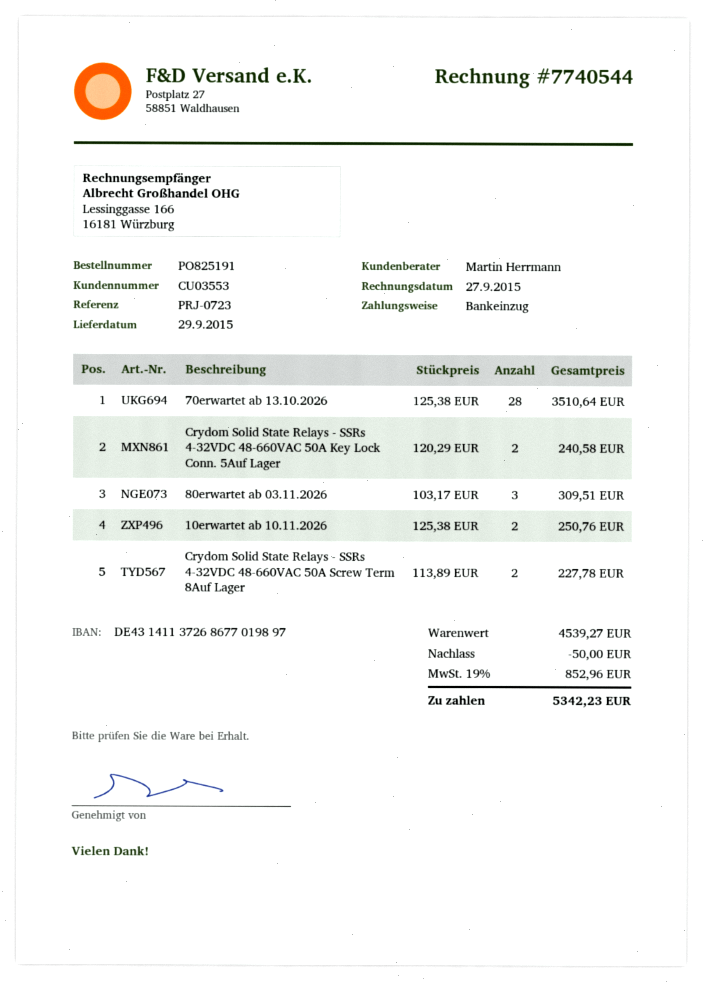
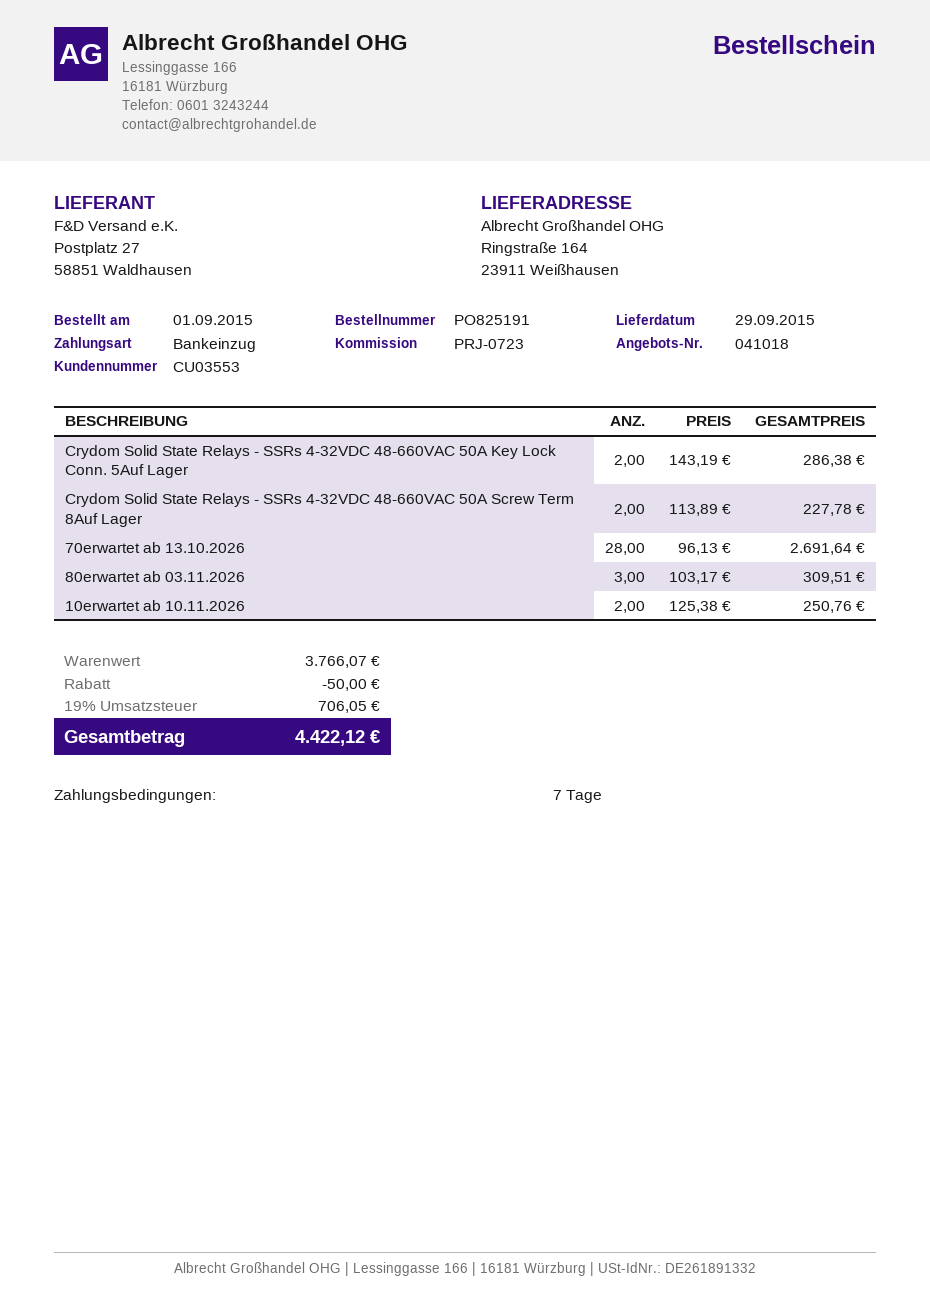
70erwartet ab 13.10.2026: 28 x 125.38 = 3510.64 -> 28 x 96.13 = 2691.64
Crydom Solid State Relays - SSRs 4-32VDC 48-660VAC 50A Key Lock Conn. 5Auf Lager: 2 x 120.29 = 240.58 -> 2 x 143.19 = 286.38
subtotal: 4539.27 -> 3766.07
tax: 19% = 852.96 -> 19% = 706.05
total: 5342.23 -> 4422.12

